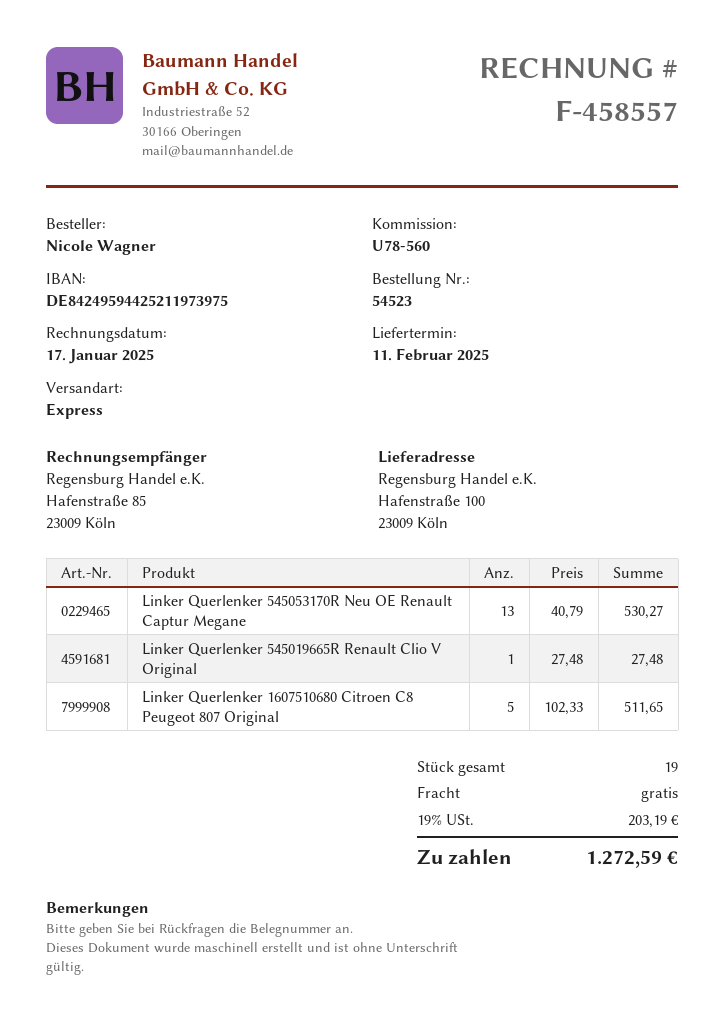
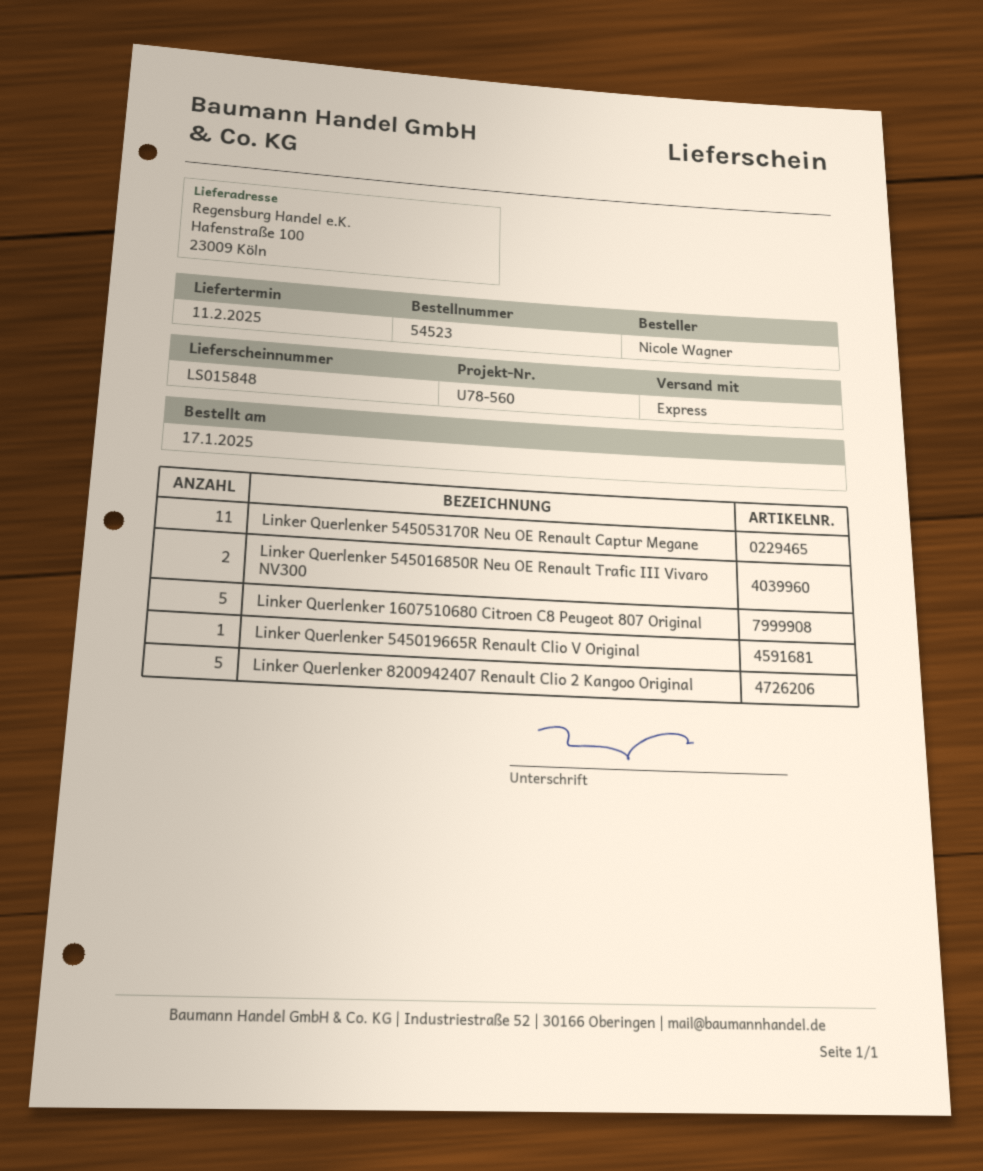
Linker Querlenker 545053170R Neu OE Renault Captur Megane: 13 -> 11
Linker Querlenker 545016850R Neu OE Renault Trafic III Vivaro NV300: none -> 2
Linker Querlenker 8200942407 Renault Clio 2 Kangoo Original: none -> 5

